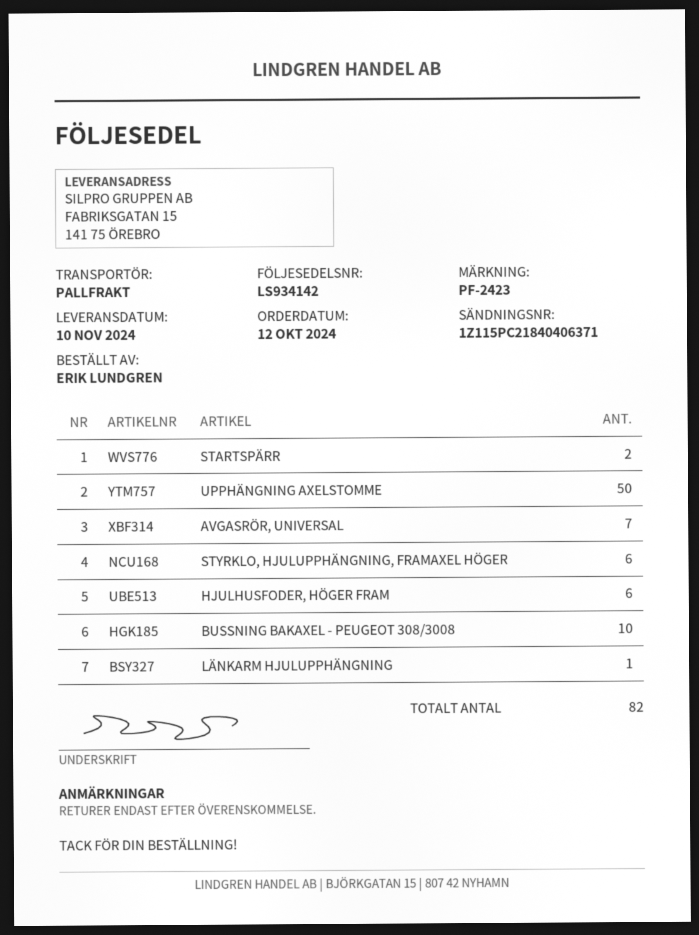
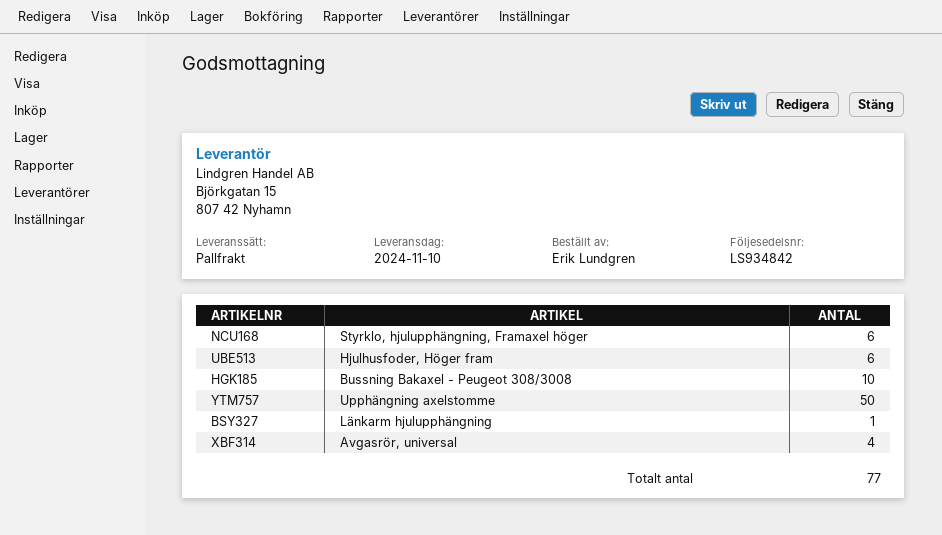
delivery note number: LS934142 -> LS934842
STARTSPÄRR: 2 -> none
AVGASRÖR, UNIVERSAL: 7 -> 4
total quantity: 82 -> 77

